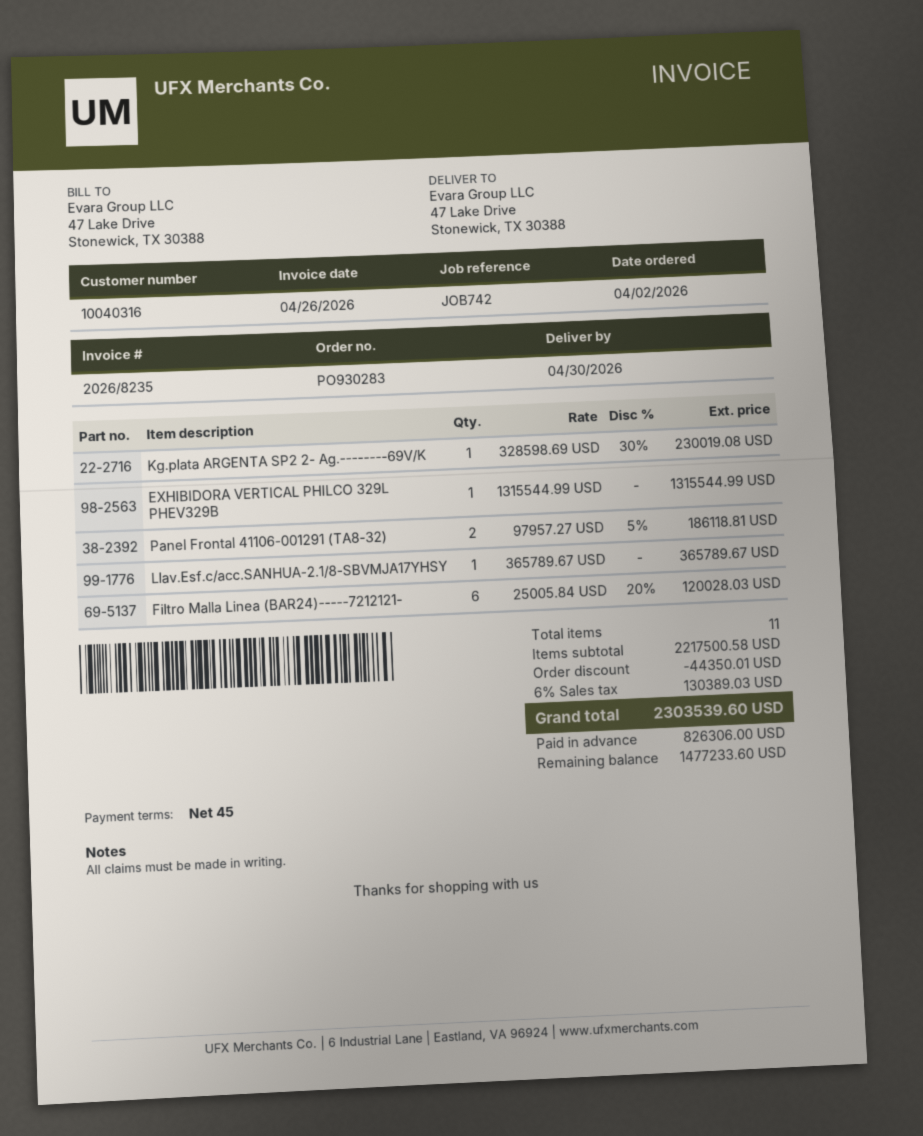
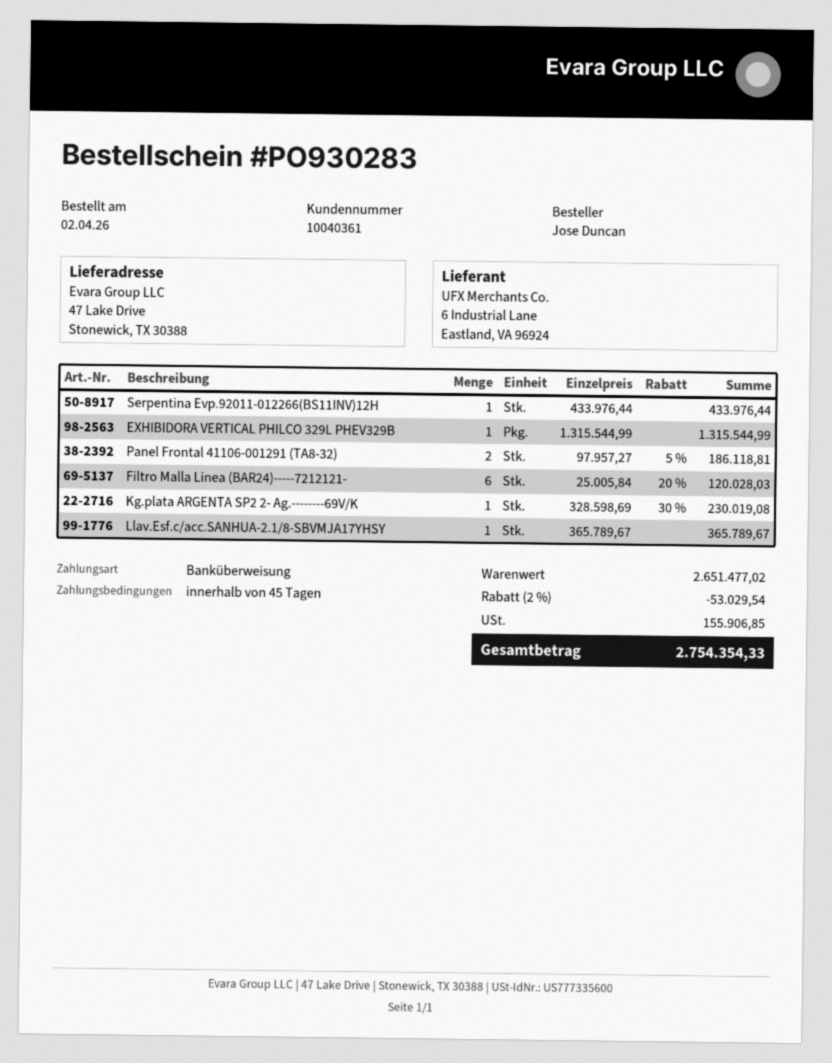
customer number: 10040316 -> 10040361
Serpentina Evp.92011-012266(BS11INV)12H: none -> 1 x 433976.44 = 433976.44
subtotal: 2217500.58 -> 2651477.02
discount: 44350.01 -> 53029.54
tax: 130389.03 -> 155906.85
total: 2303539.60 -> 2754354.33

